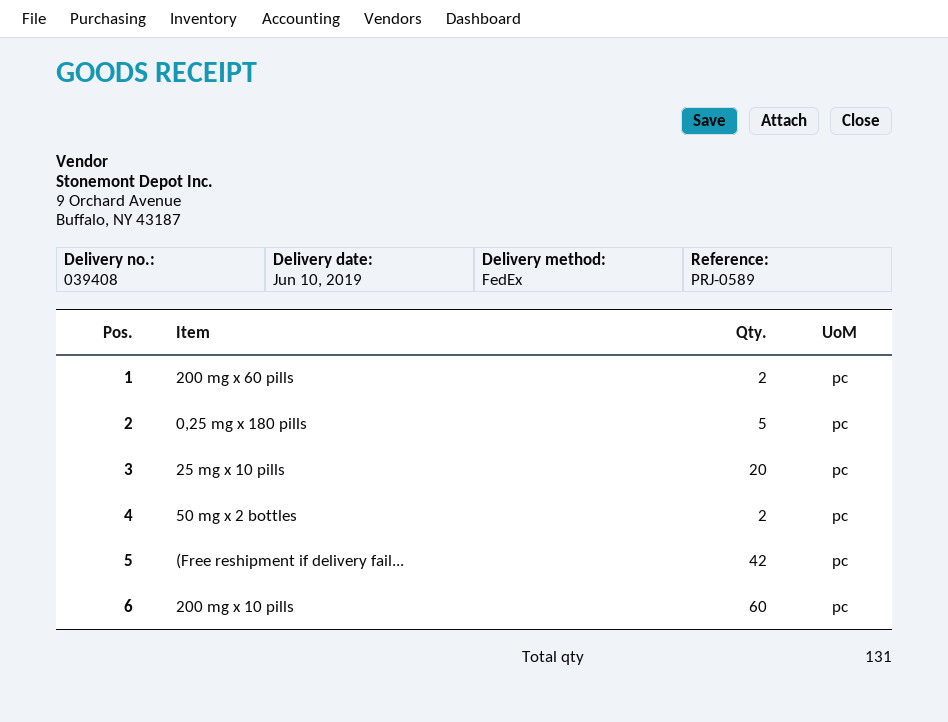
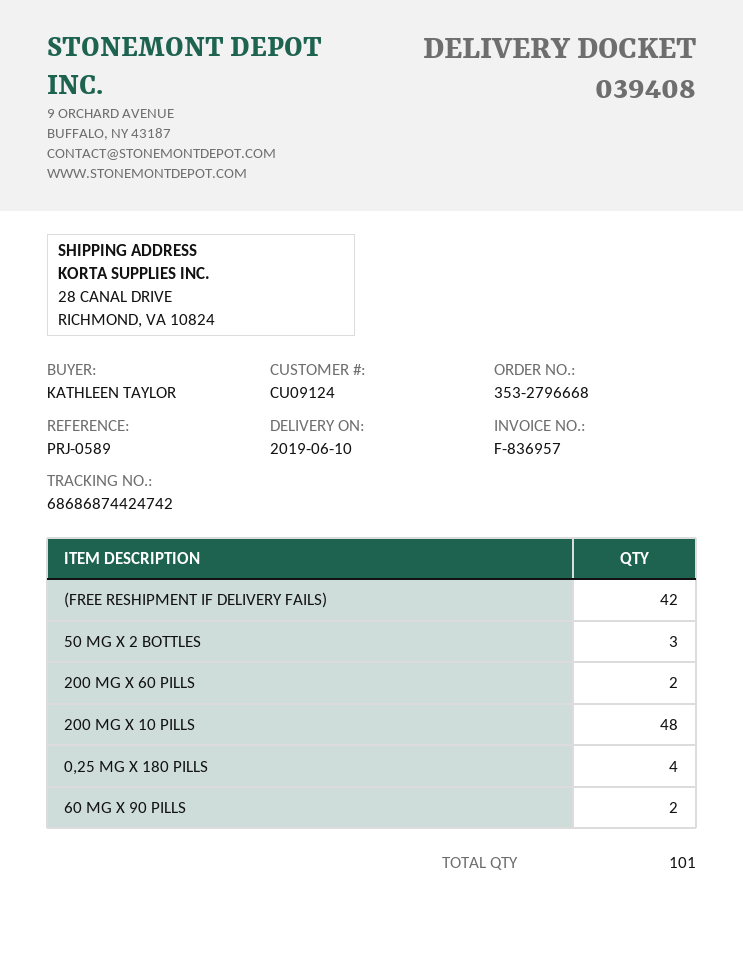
0,25 mg x 180 pills: 5 -> 4
25 mg x 10 pills: 20 -> none
50 mg x 2 bottles: 2 -> 3
200 mg x 10 pills: 60 -> 48
60 MG X 90 PILLS: none -> 2
total quantity: 131 -> 101

